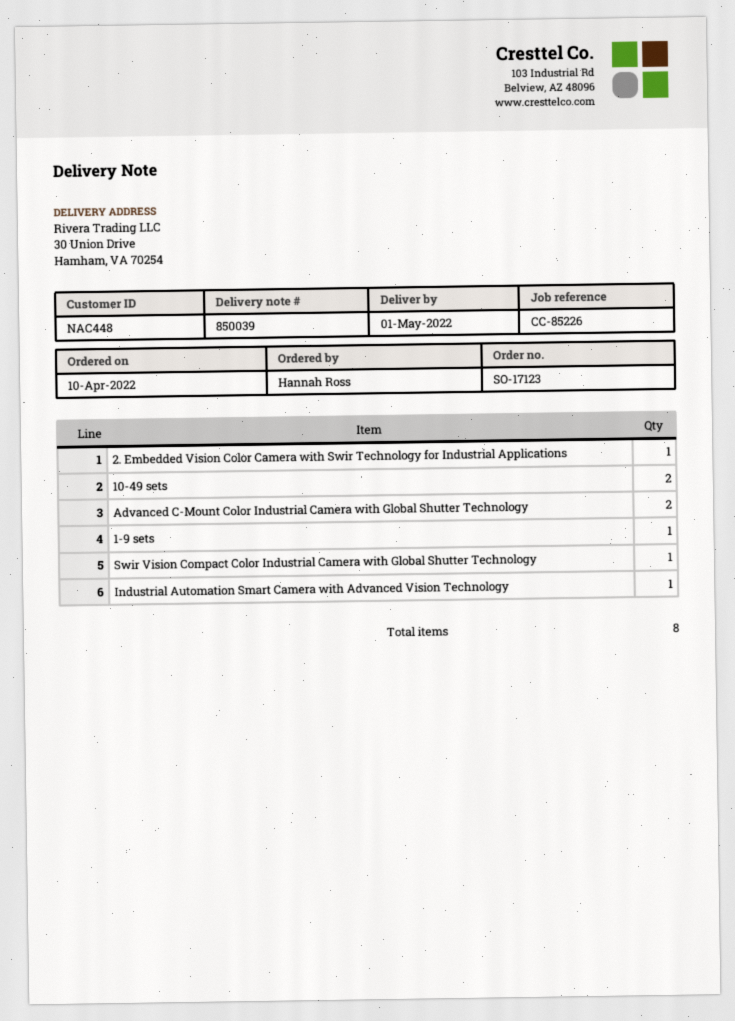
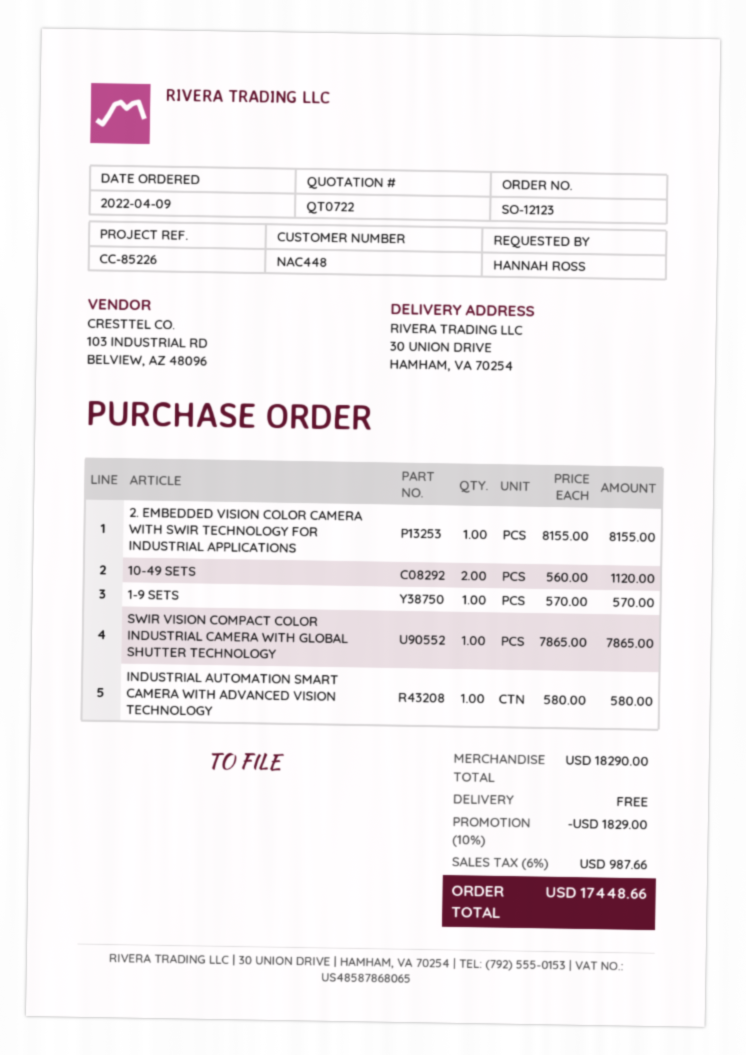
order number: SO-17123 -> SO-12123
order date: 2022-04-10 -> 2022-04-09
Advanced C-Mount Color Industrial Camera with Global Shutter Technology: 2 -> none

